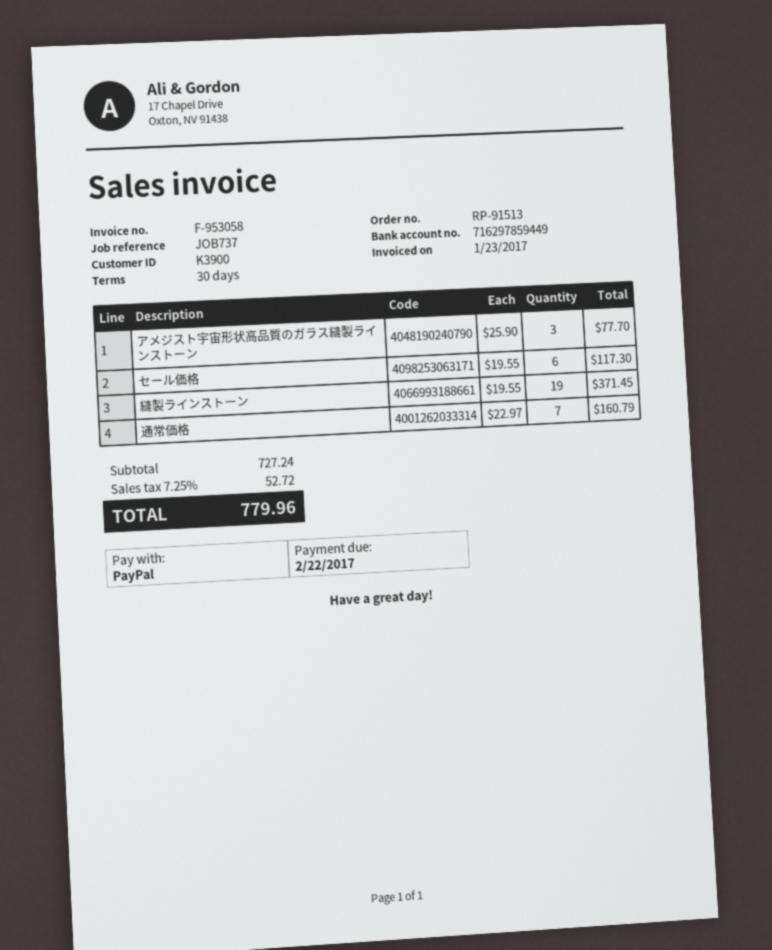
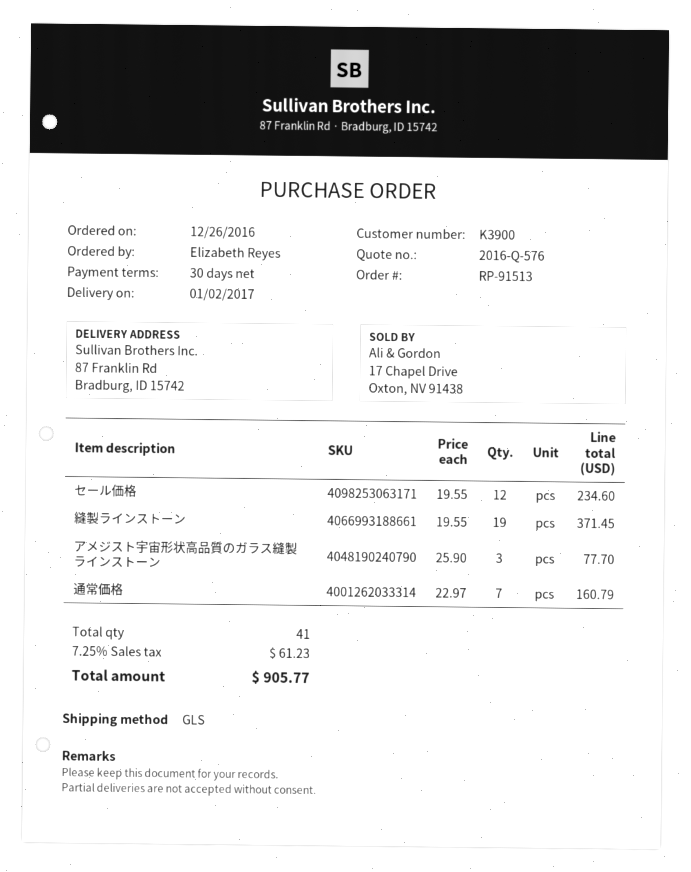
セール価格: 6 x 19.55 = 117.30 -> 12 x 19.55 = 234.60
tax: 7.25% = 52.72 -> 7.25% = 61.23
total: 779.96 -> 905.77

